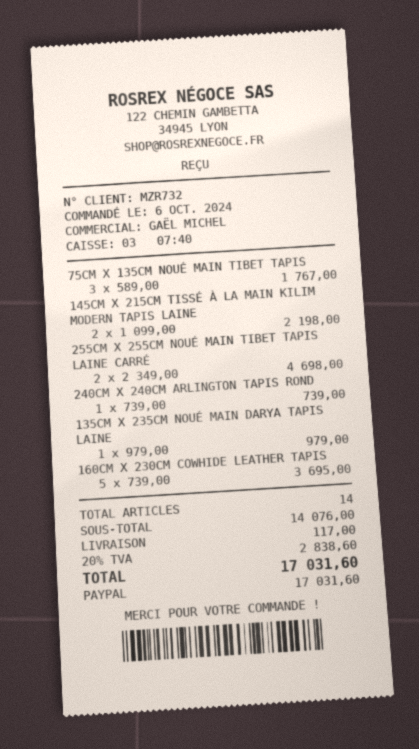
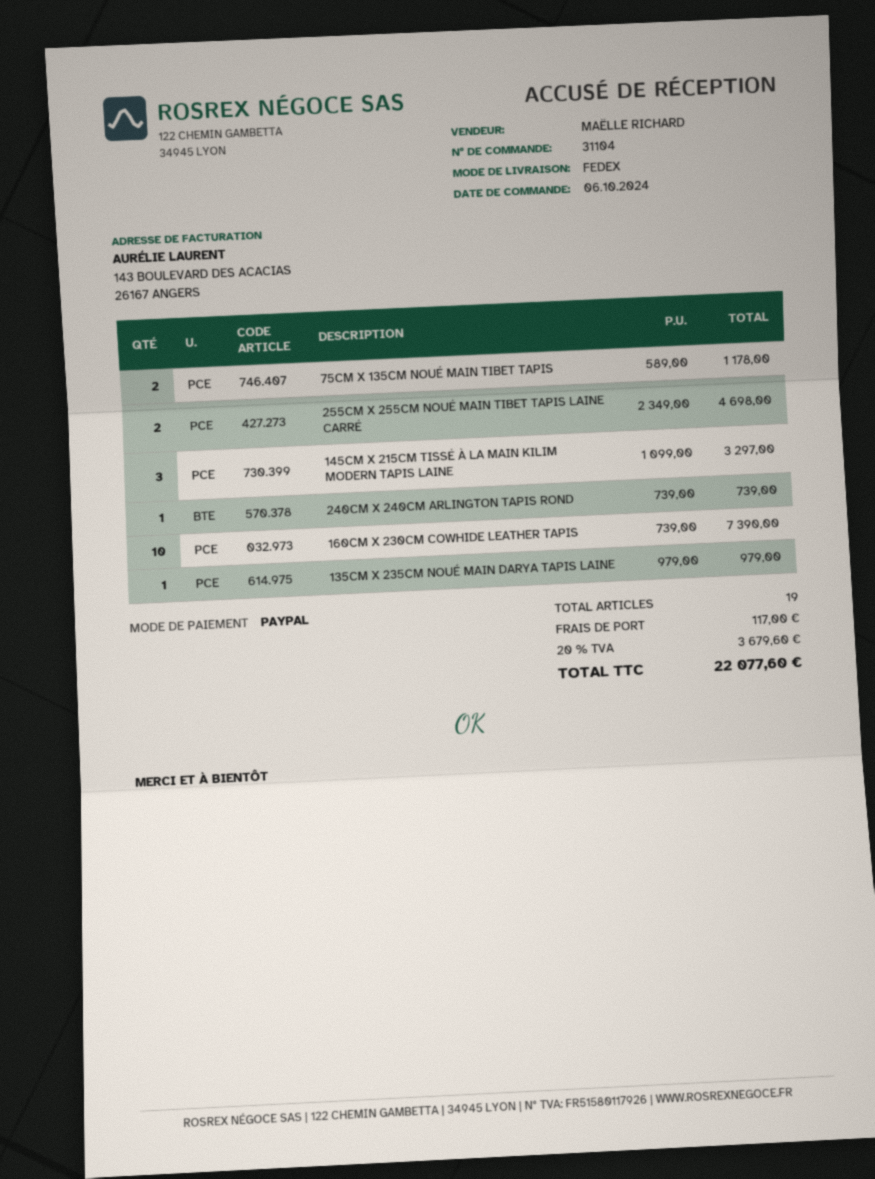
sales rep: GAËL MICHEL -> MAËLLE RICHARD
75CM X 135CM NOUÉ MAIN TIBET TAPIS: 3 x 589.00 = 1767.00 -> 2 x 589.00 = 1178.00
145CM X 215CM TISSÉ À LA MAIN KILIM MODERN TAPIS LAINE: 2 x 1099.00 = 2198.00 -> 3 x 1099.00 = 3297.00
160CM X 230CM COWHIDE LEATHER TAPIS: 5 x 739.00 = 3695.00 -> 10 x 739.00 = 7390.00
total quantity: 14 -> 19
tax: 20% = 2838.60 -> 20% = 3679.60
total: 17031.60 -> 22077.60

